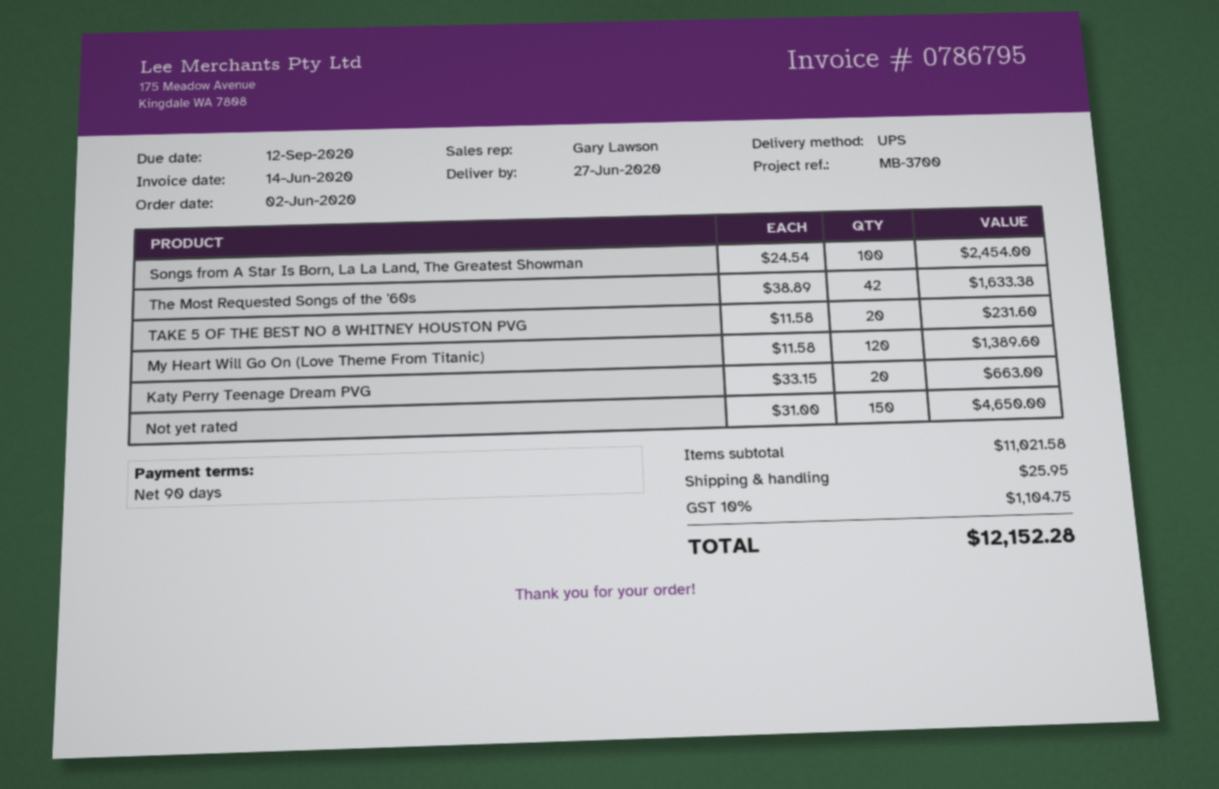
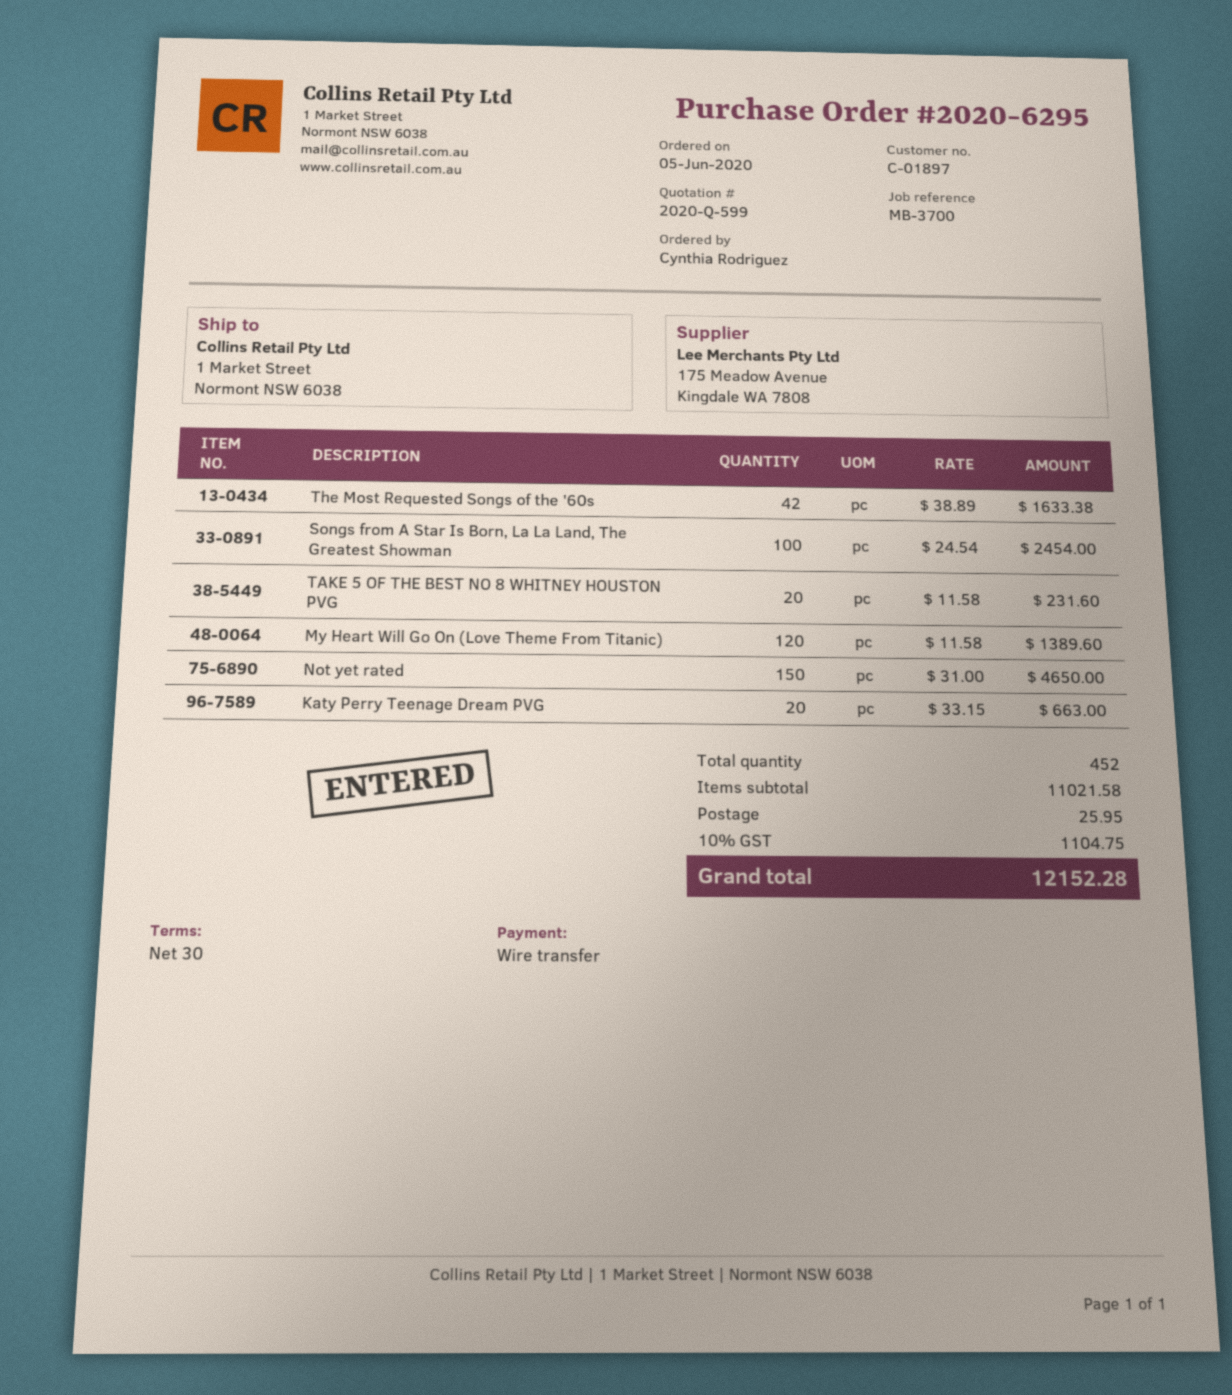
order date: 2020-06-02 -> 2020-06-05
payment terms: 90 days -> 30 days

